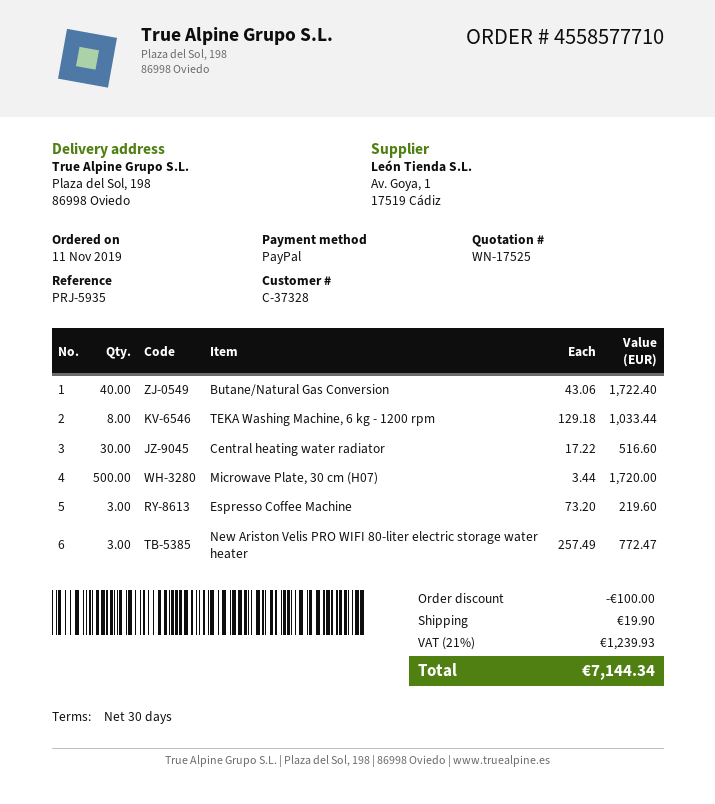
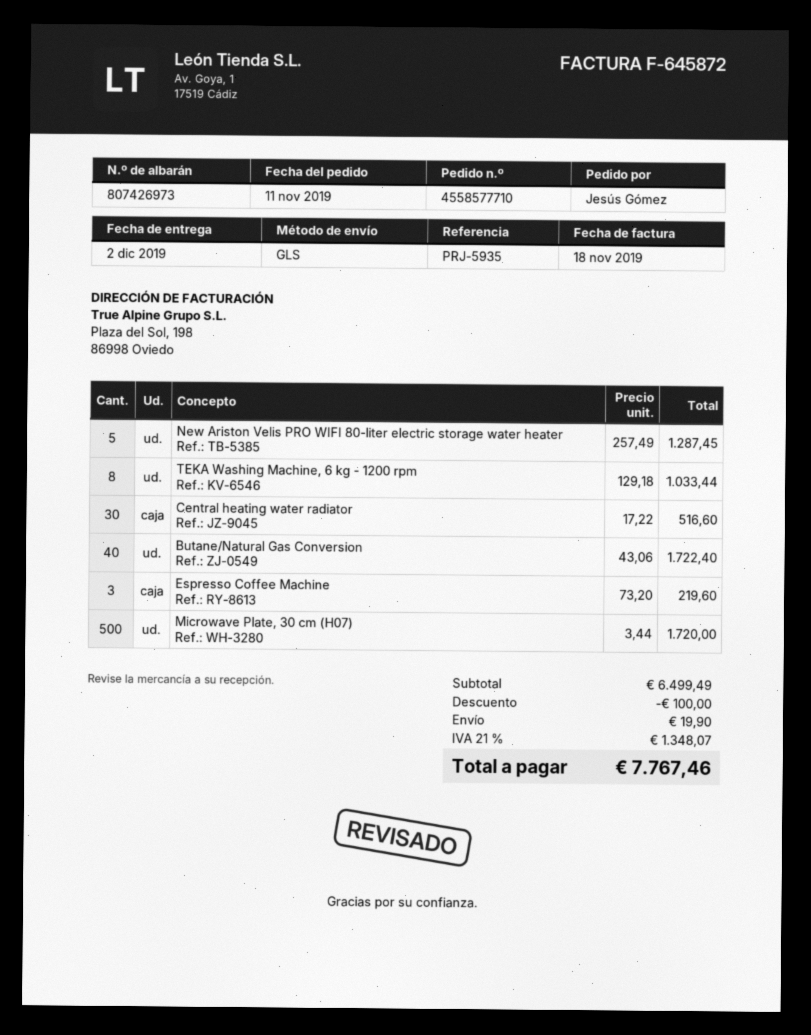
New Ariston Velis PRO WIFI 80-liter electric storage water heater: 3 x 257.49 = 772.47 -> 5 x 257.49 = 1287.45
tax: 21% = 1239.93 -> 21% = 1348.07
total: 7144.34 -> 7767.46

